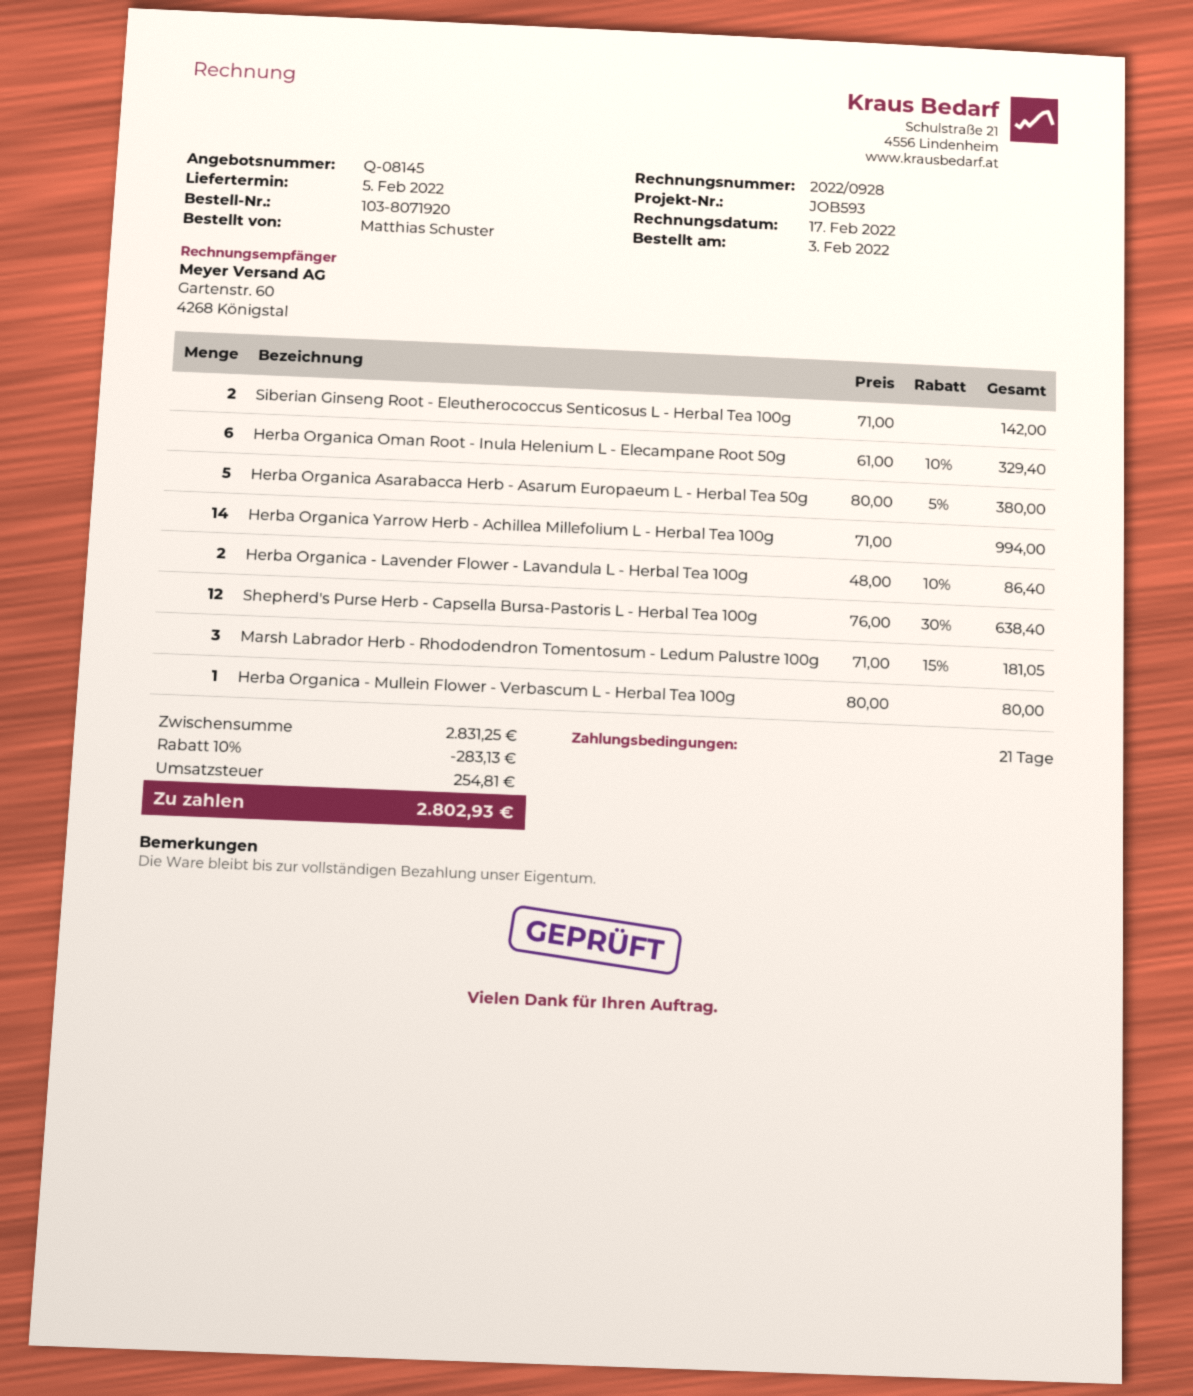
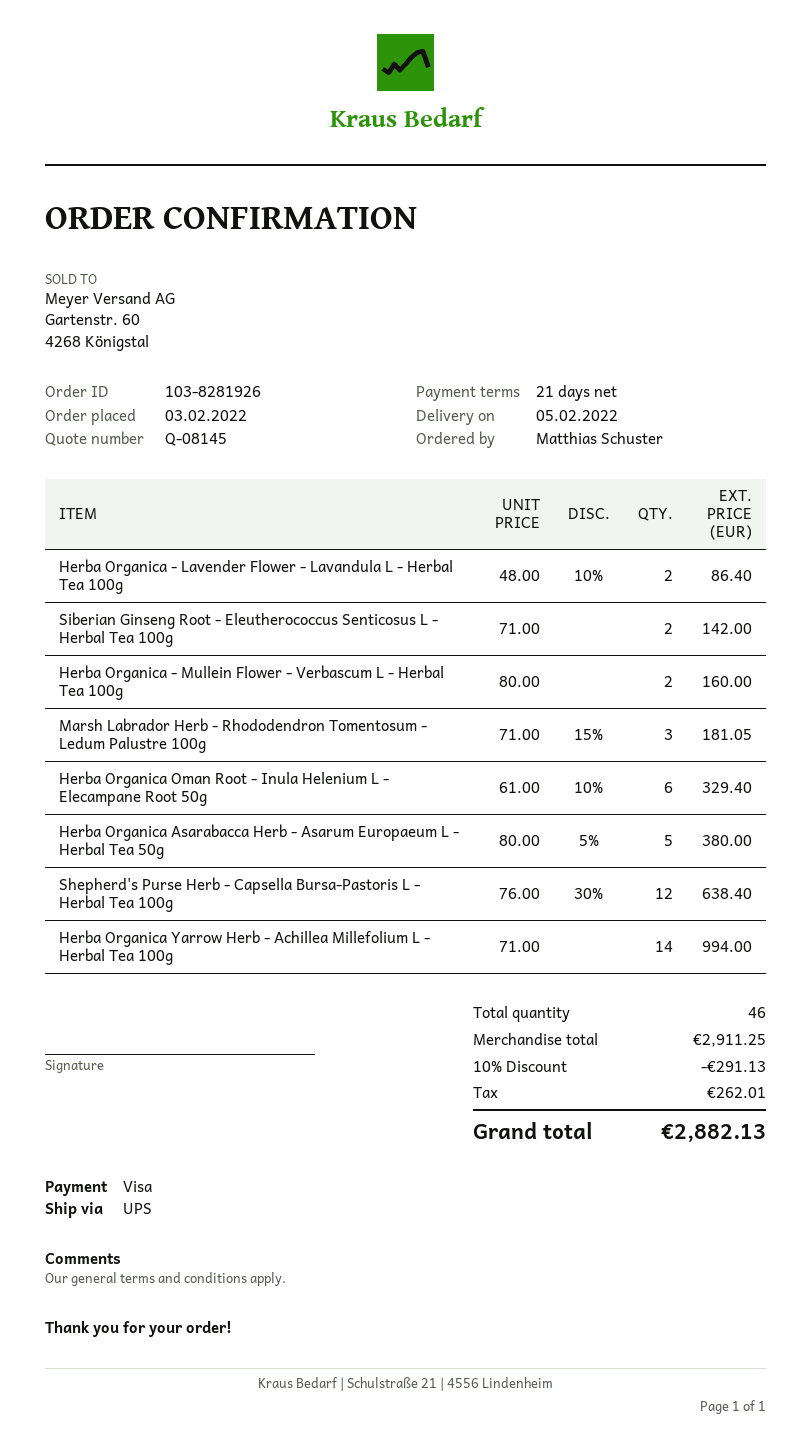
order number: 103-8071920 -> 103-8281926
Herba Organica - Mullein Flower - Verbascum L - Herbal Tea 100g: 1 x 80.00 = 80.00 -> 2 x 80.00 = 160.00
subtotal: 2831.25 -> 2911.25
discount: 10% = 283.13 -> 10% = 291.13
tax: 254.81 -> 262.01
total: 2802.93 -> 2882.13

